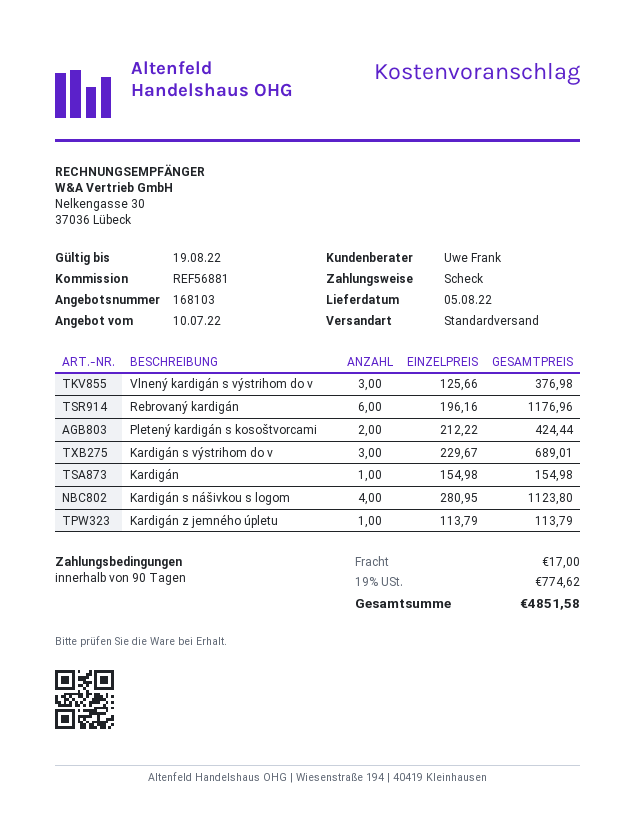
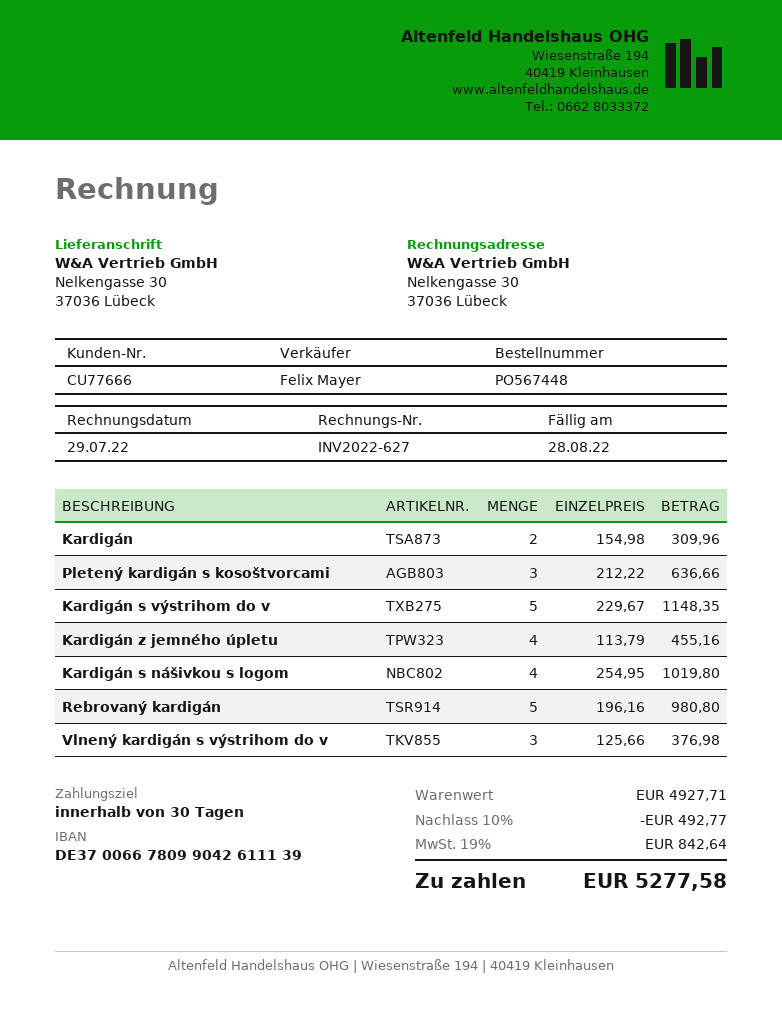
payment terms: 90 days -> 30 days
sales rep: Uwe Frank -> Felix Mayer
Rebrovaný kardigán: 6 x 196.16 = 1176.96 -> 5 x 196.16 = 980.80
Pletený kardigán s kosoštvorcami: 2 x 212.22 = 424.44 -> 3 x 212.22 = 636.66
Kardigán s výstrihom do v: 3 x 229.67 = 689.01 -> 5 x 229.67 = 1148.35
Kardigán: 1 x 154.98 = 154.98 -> 2 x 154.98 = 309.96
Kardigán s nášivkou s logom: 4 x 280.95 = 1123.80 -> 4 x 254.95 = 1019.80
Kardigán z jemného úpletu: 1 x 113.79 = 113.79 -> 4 x 113.79 = 455.16
discount: none -> 10% = 492.77
shipping: 17.00 -> none
tax: 19% = 774.62 -> 19% = 842.64
total: 4851.58 -> 5277.58

